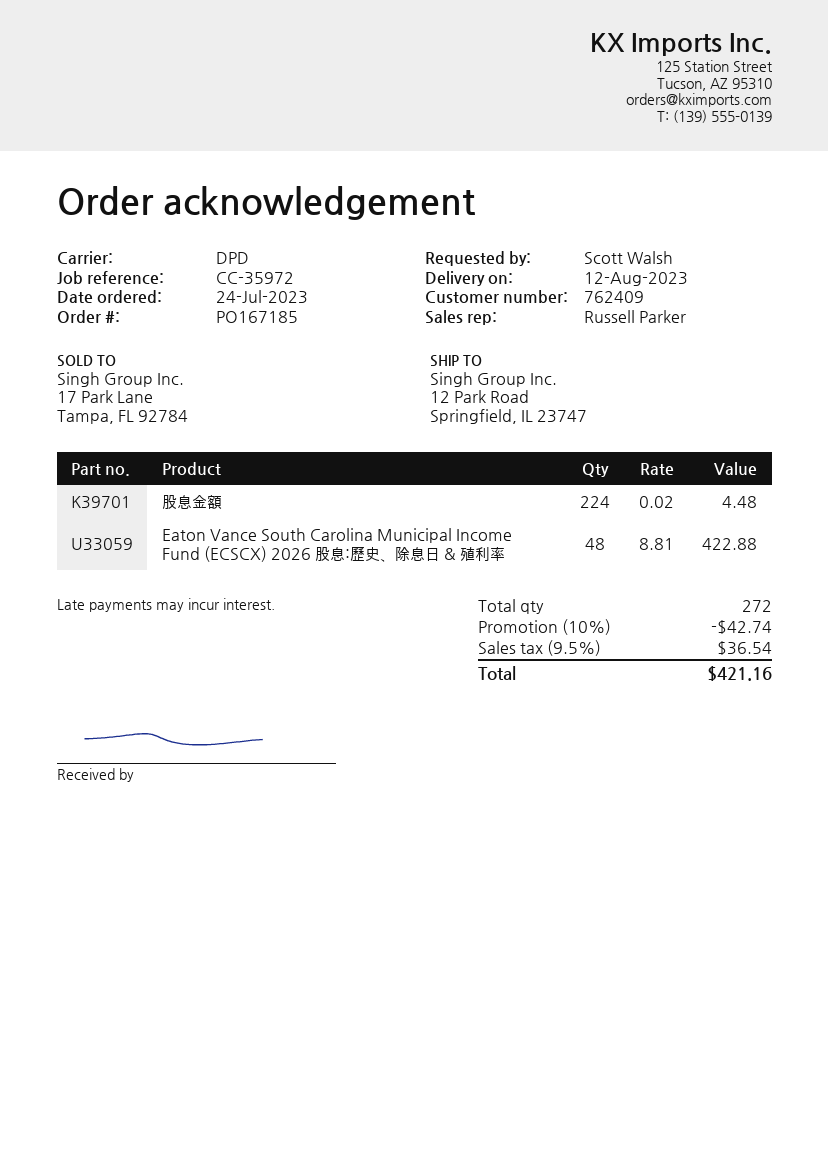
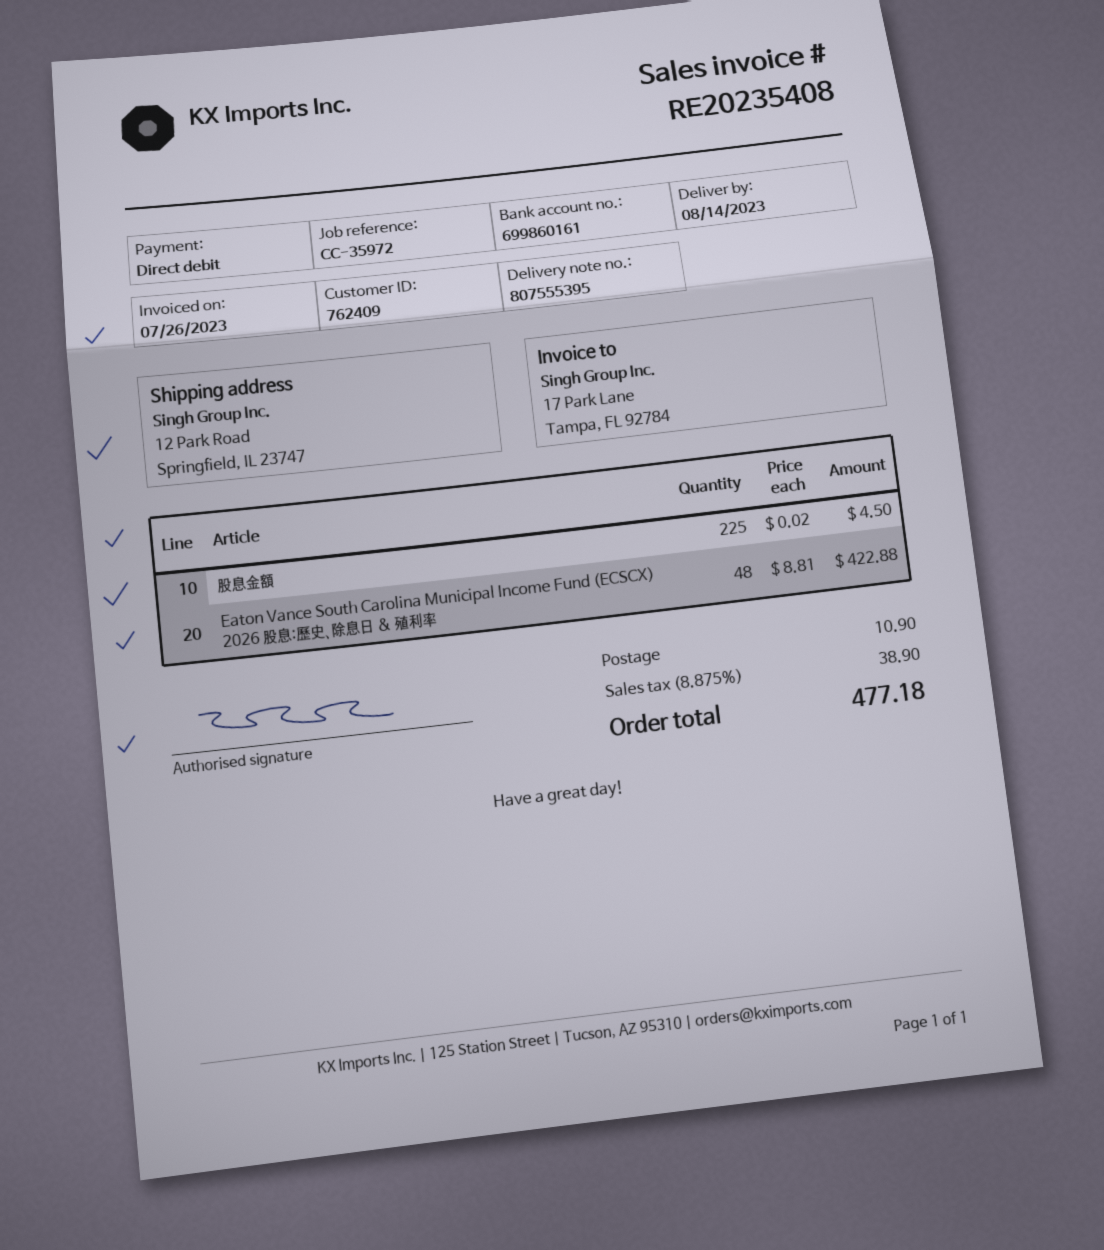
delivery date: 2023-08-12 -> 2023-08-14
股息金額: 224 x 0.02 = 4.48 -> 225 x 0.02 = 4.50
discount: 10% = 42.74 -> none
shipping: none -> 10.90
tax: 9.5% = 36.54 -> 8.875% = 38.90
total: 421.16 -> 477.18

